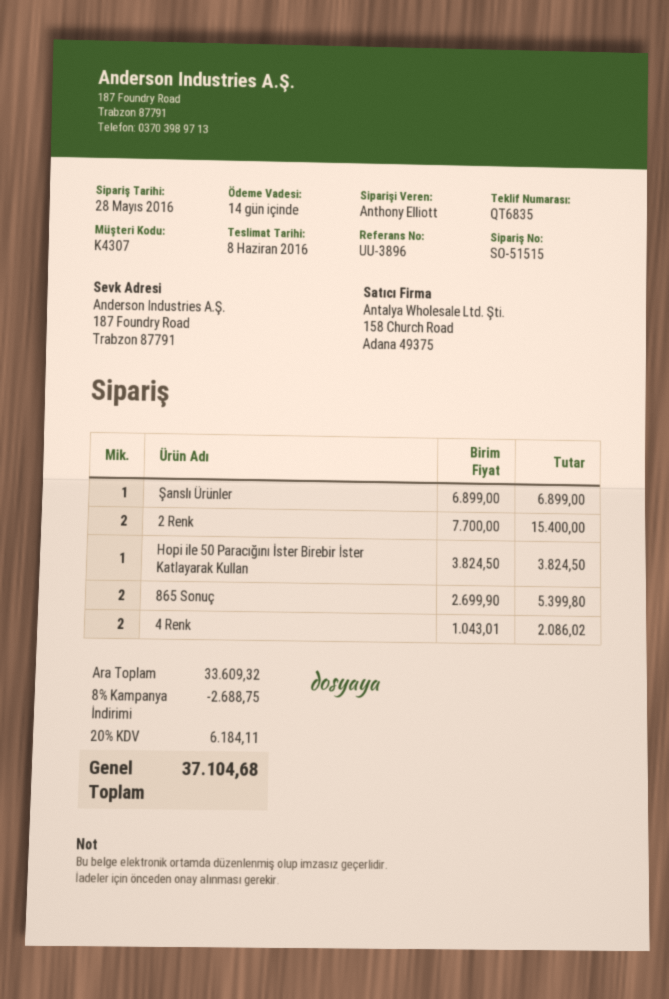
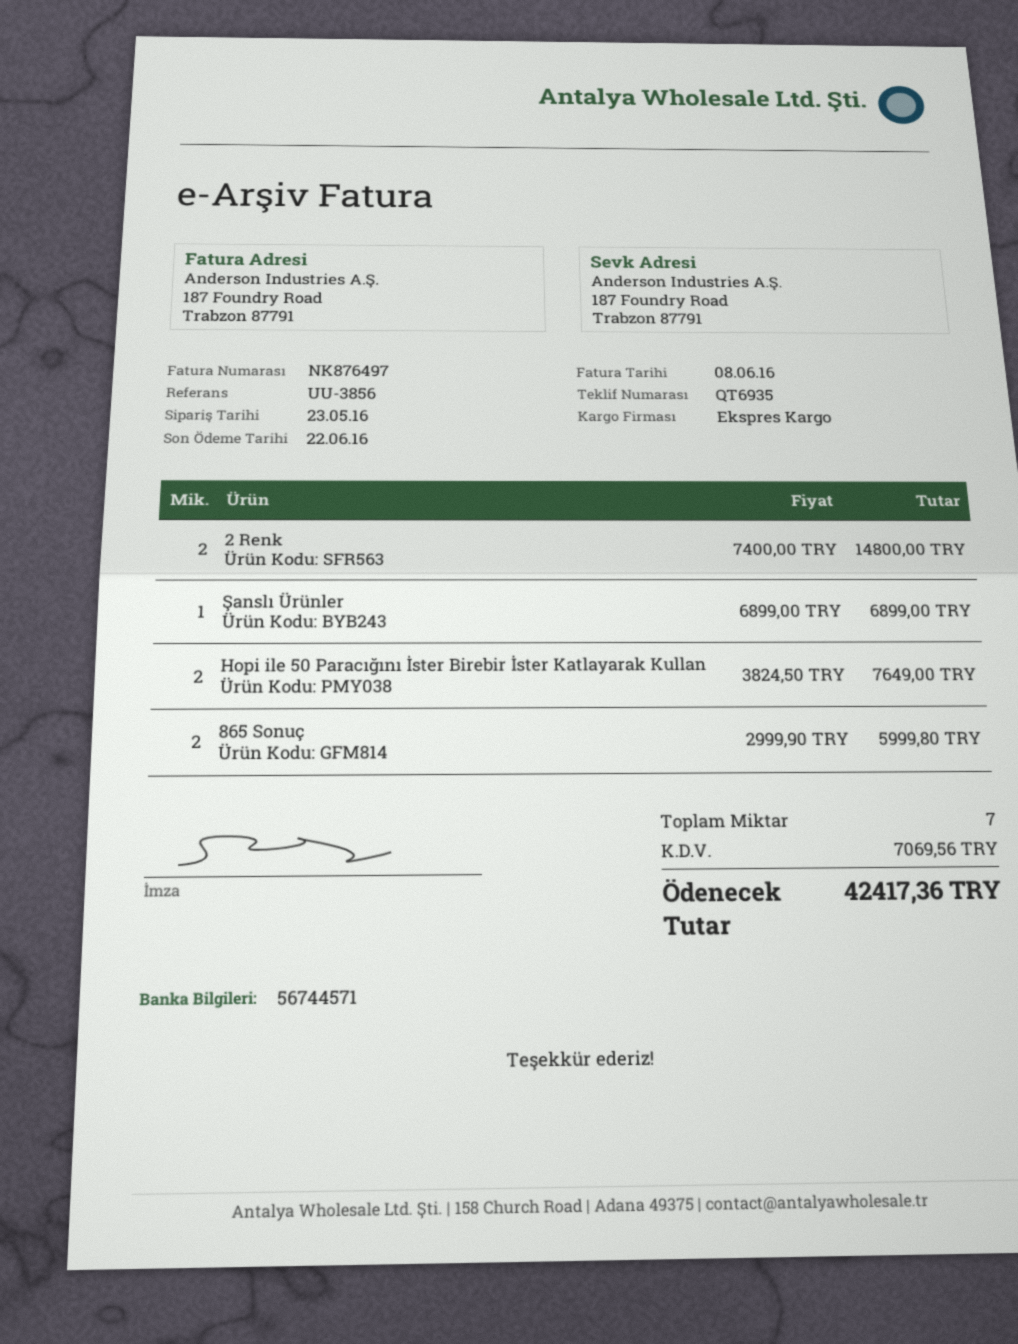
quote number: QT6835 -> QT6935
order date: 2016-05-28 -> 2016-05-23
reference: UU-3896 -> UU-3856
2 Renk: 2 x 7700.00 = 15400.00 -> 2 x 7400.00 = 14800.00
Hopi ile 50 Paracığını İster Birebir İster Katlayarak Kullan: 1 x 3824.50 = 3824.50 -> 2 x 3824.50 = 7649.00
865 Sonuç: 2 x 2699.90 = 5399.80 -> 2 x 2999.90 = 5999.80
4 Renk: 2 x 1043.01 = 2086.02 -> none
discount: 8% = 2688.75 -> none
tax: 6184.11 -> 7069.56
total: 37104.68 -> 42417.36

